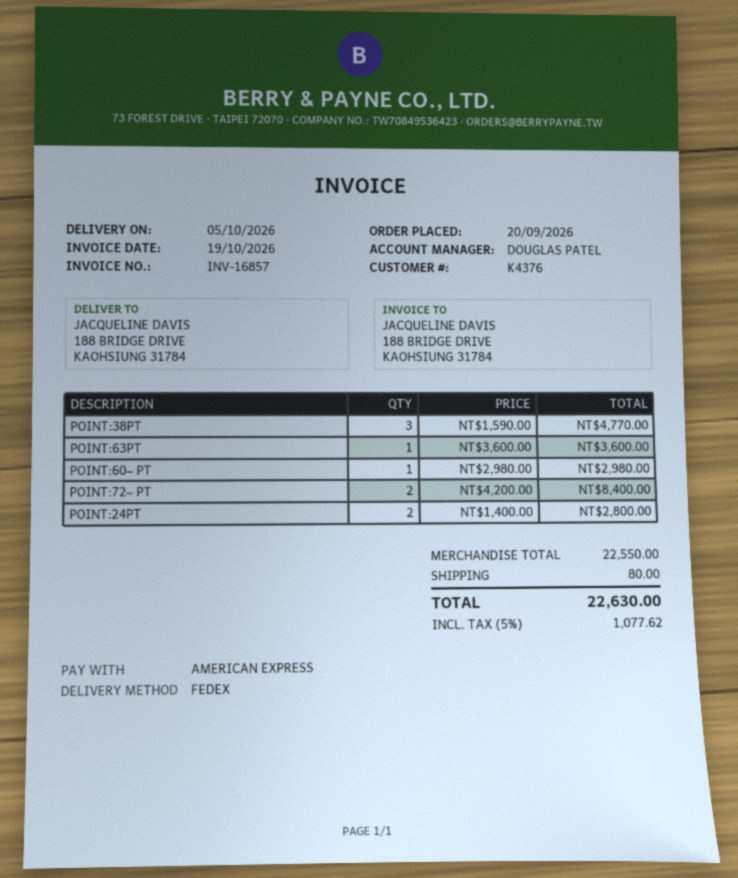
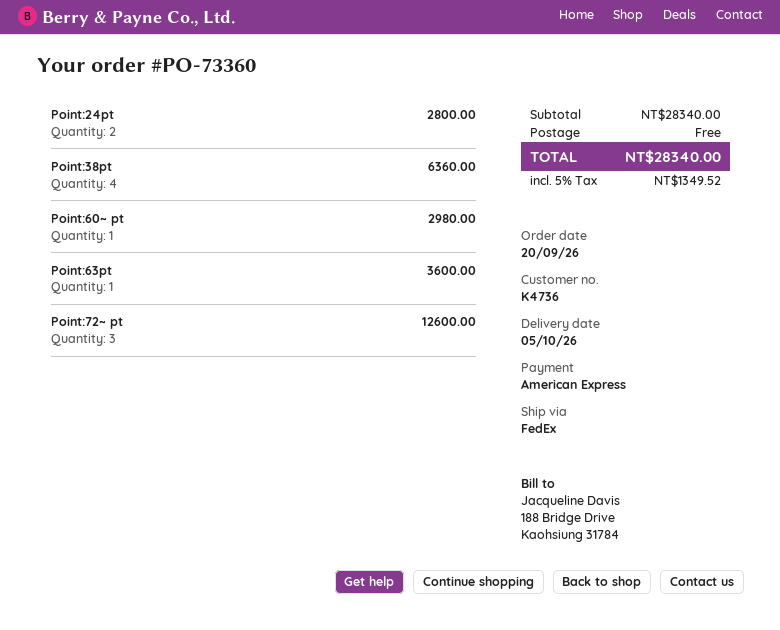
customer number: K4376 -> K4736
POINT:38PT: 3 for 4770.00 -> 4 for 6360.00
POINT:72~ PT: 2 for 8400.00 -> 3 for 12600.00
subtotal: 22550.00 -> 28340.00
shipping: 80.00 -> 0.00
tax: 5% = 1077.62 -> 5% = 1349.52
total: 22630.00 -> 28340.00

